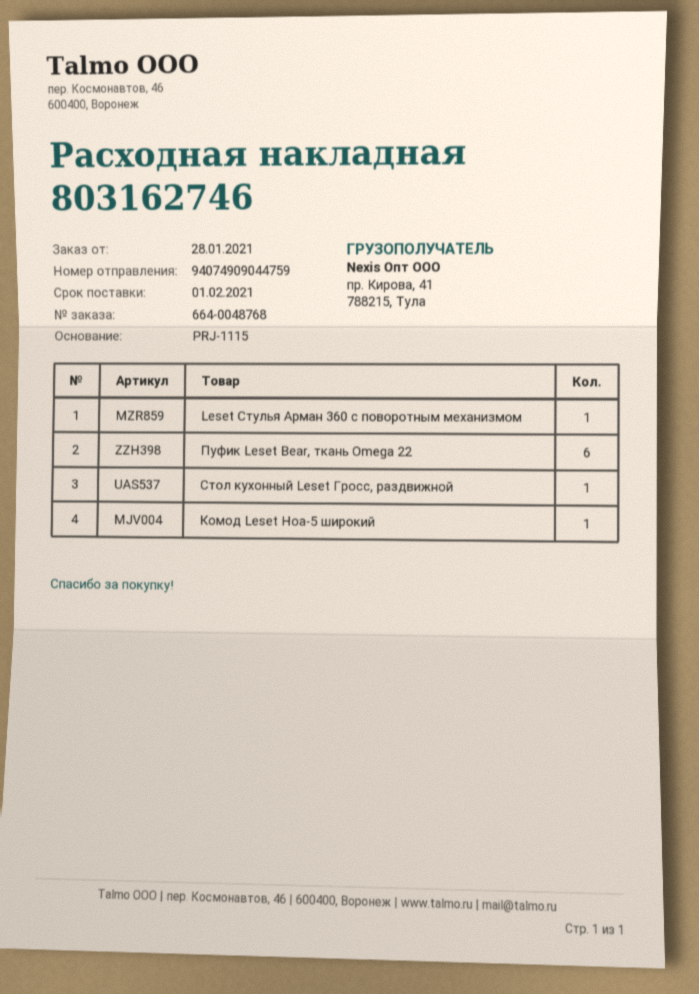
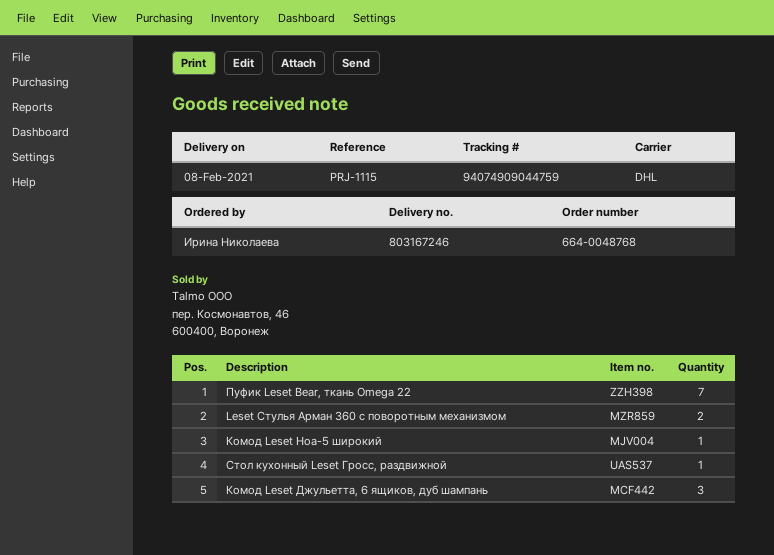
delivery note number: 803162746 -> 803167246
delivery date: 2021-02-01 -> 2021-02-08
Leset Стулья Арман 360 с поворотным механизмом: 1 -> 2
Пуфик Leset Bear, ткань Omega 22: 6 -> 7
Комод Leset Джульетта, 6 ящиков, дуб шампань: none -> 3

